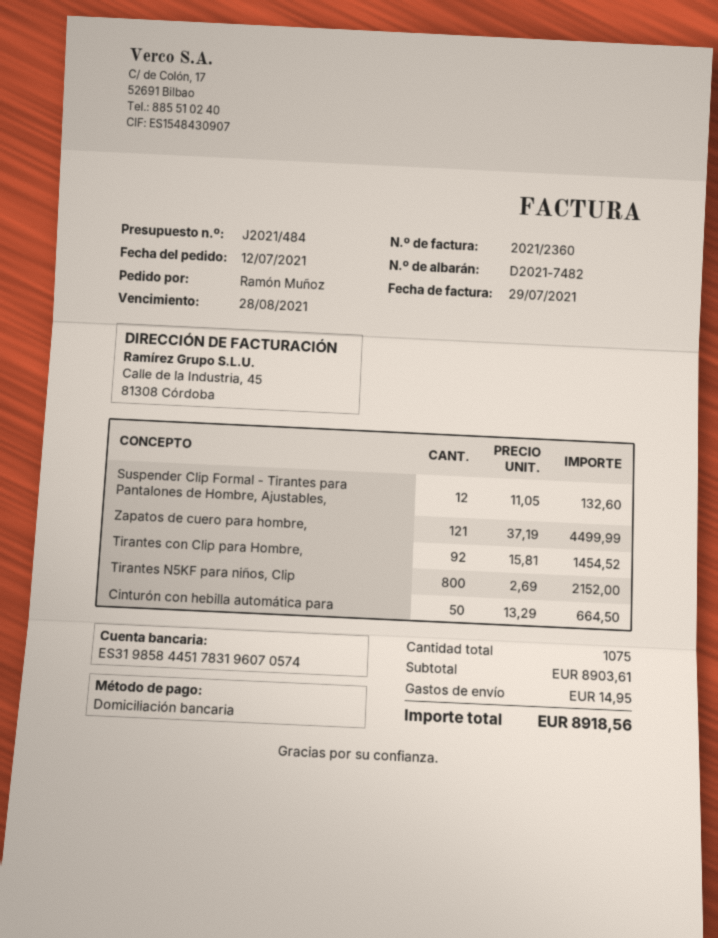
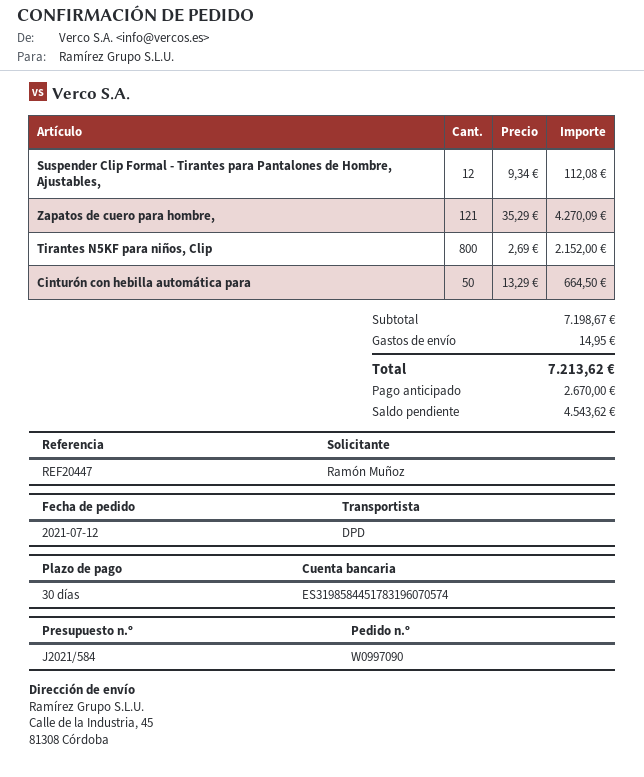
quote number: J2021/484 -> J2021/584
Suspender Clip Formal - Tirantes para Pantalones de Hombre, Ajustables,: 12 x 11.05 = 132.60 -> 12 x 9.34 = 112.08
Zapatos de cuero para hombre,: 121 x 37.19 = 4499.99 -> 121 x 35.29 = 4270.09
Tirantes con Clip para Hombre,: 92 x 15.81 = 1454.52 -> none
subtotal: 8903.61 -> 7198.67
total: 8918.56 -> 7213.62

